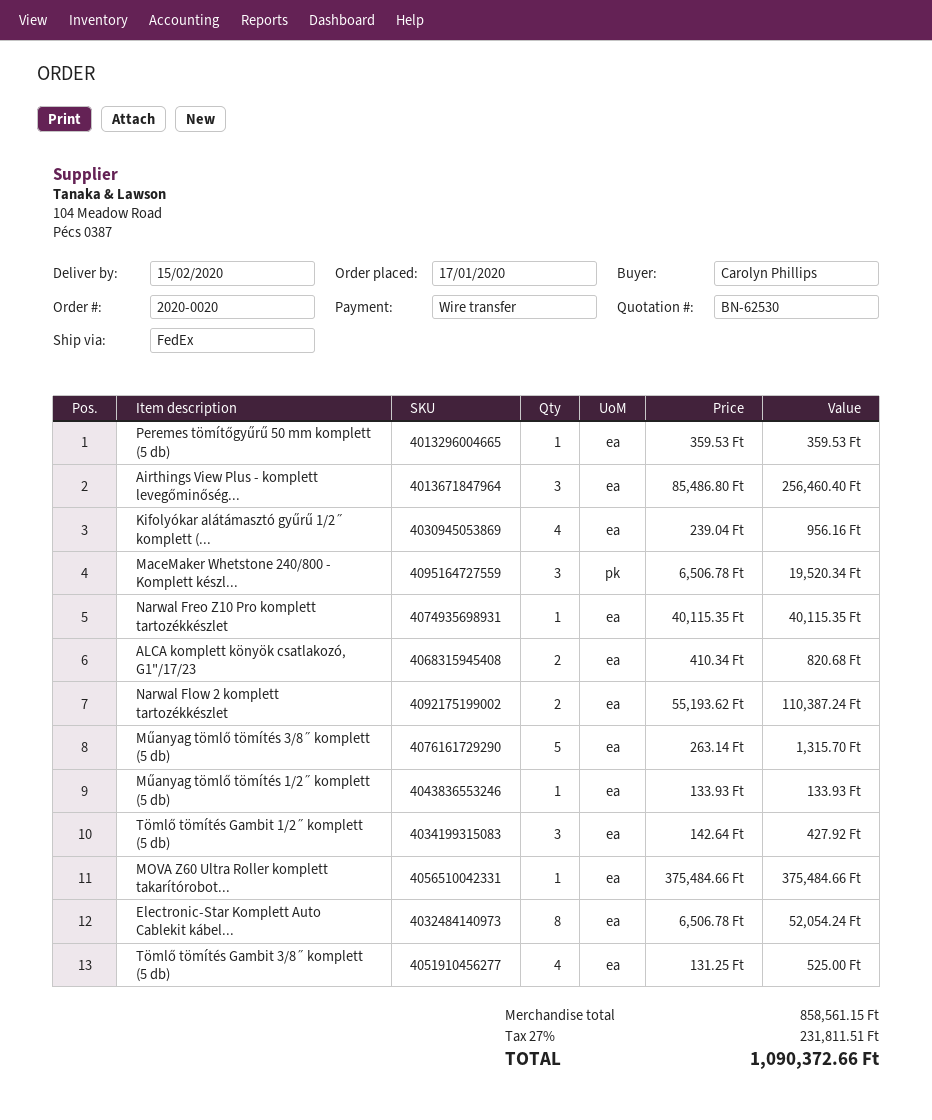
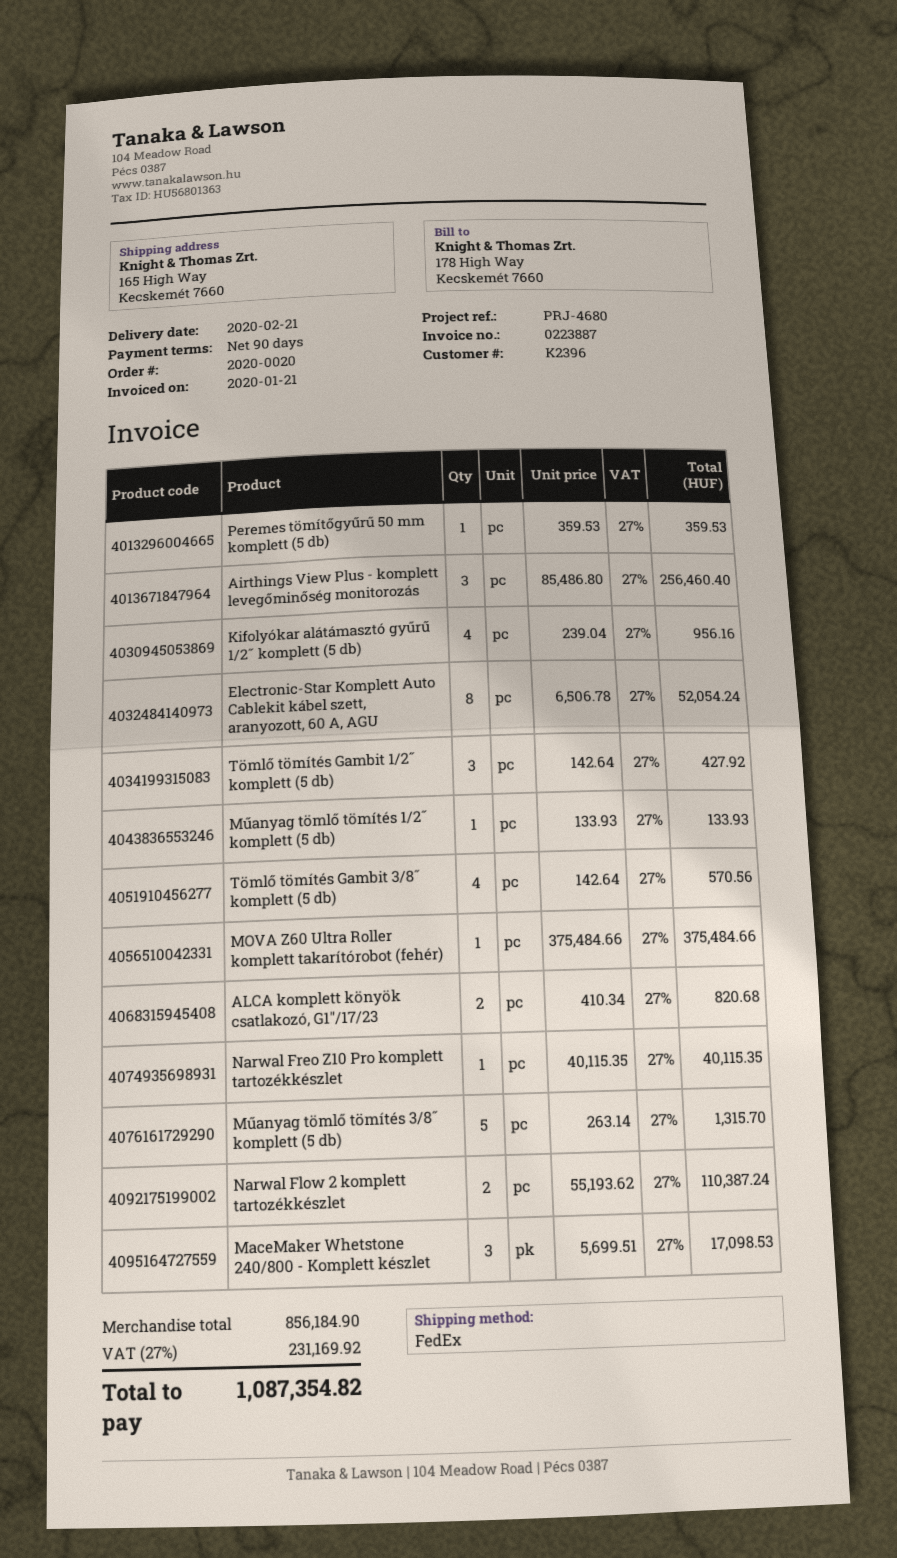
delivery date: 2020-02-15 -> 2020-02-21
MaceMaker Whetstone 240/800 - Komplett készl...: 3 x 6506.78 = 19520.34 -> 3 x 5699.51 = 17098.53
Tömlő tömítés Gambit 3/8˝ komplett (5 db): 4 x 131.25 = 525.00 -> 4 x 142.64 = 570.56
subtotal: 858561.15 -> 856184.90
tax: 27% = 231811.51 -> 27% = 231169.92
total: 1090372.66 -> 1087354.82

